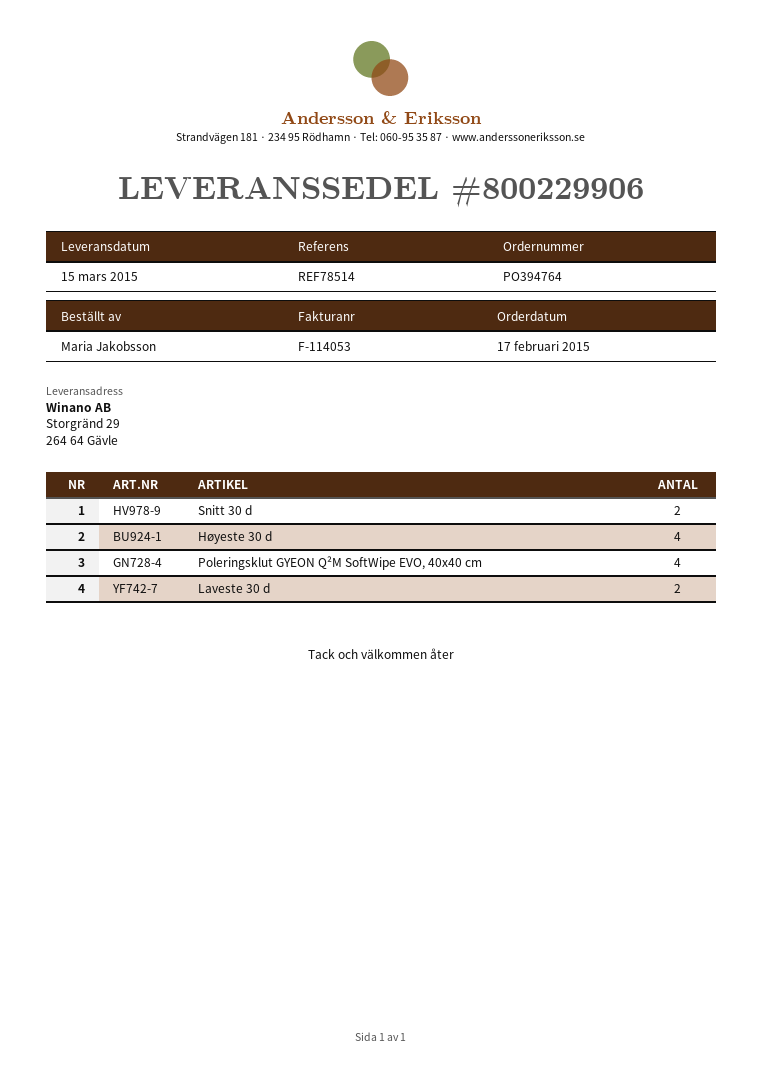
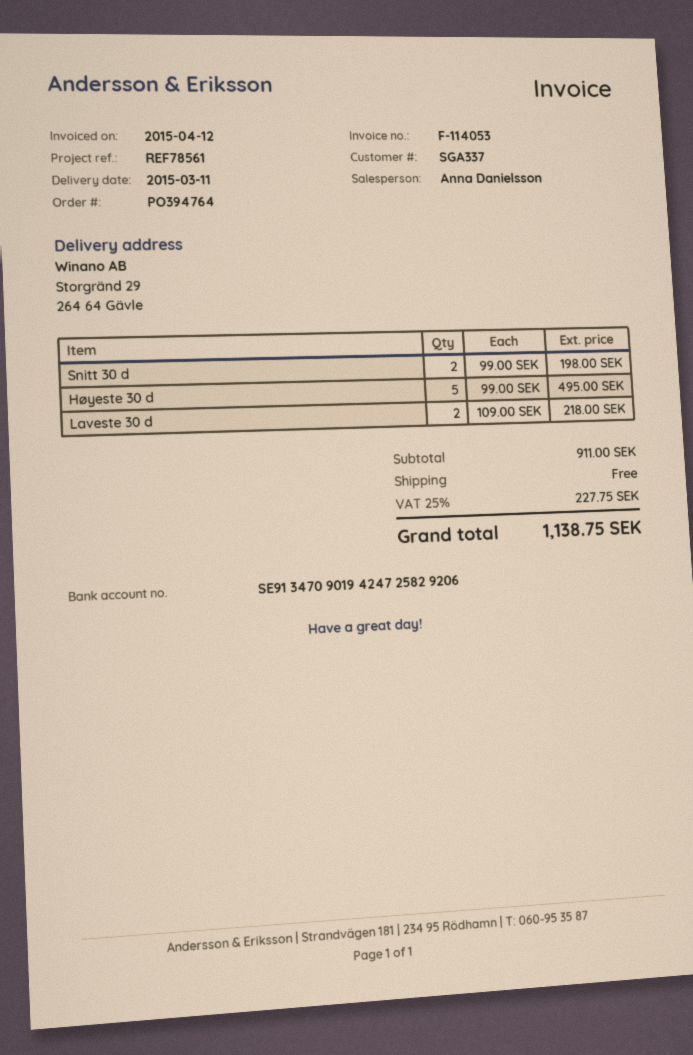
delivery date: 2015-03-15 -> 2015-03-11
reference: REF78514 -> REF78561
Høyeste 30 d: 4 -> 5
Poleringsklut GYEON Q²M SoftWipe EVO, 40x40 cm: 4 -> none

